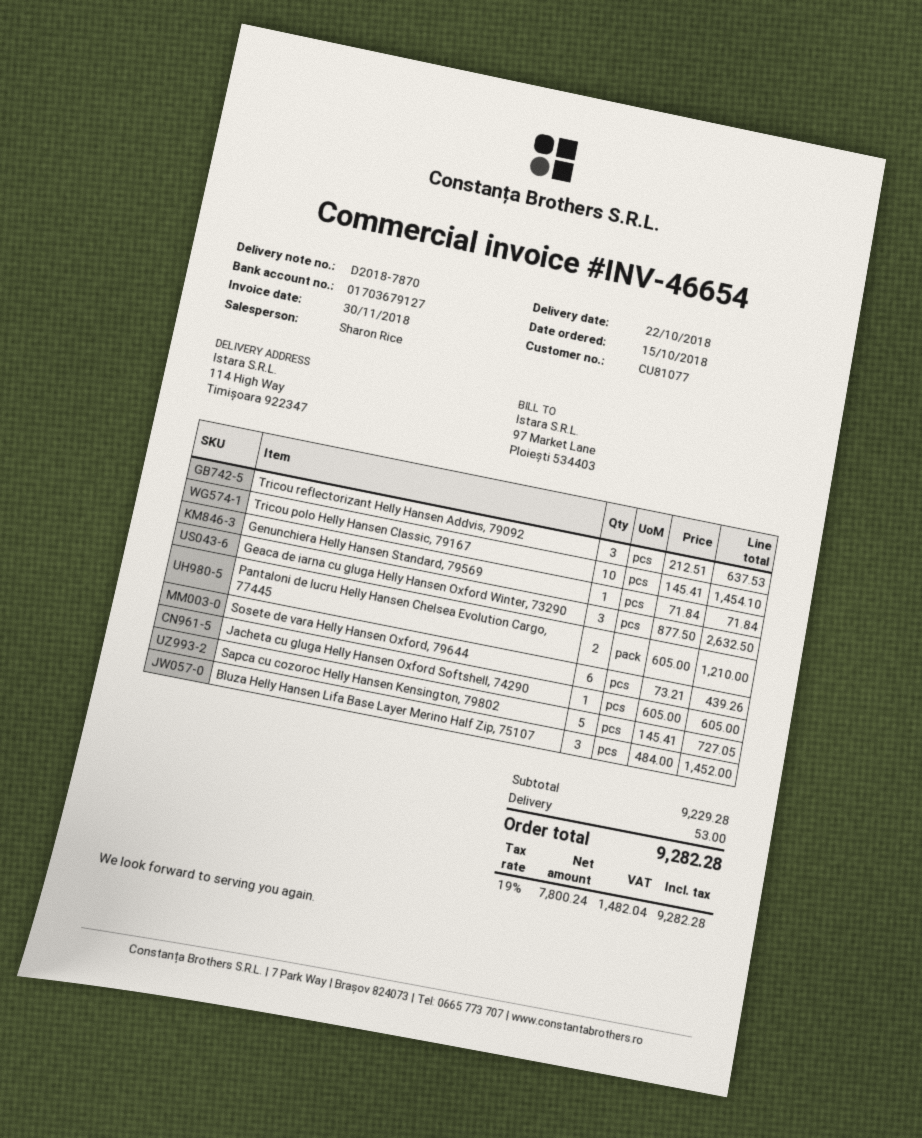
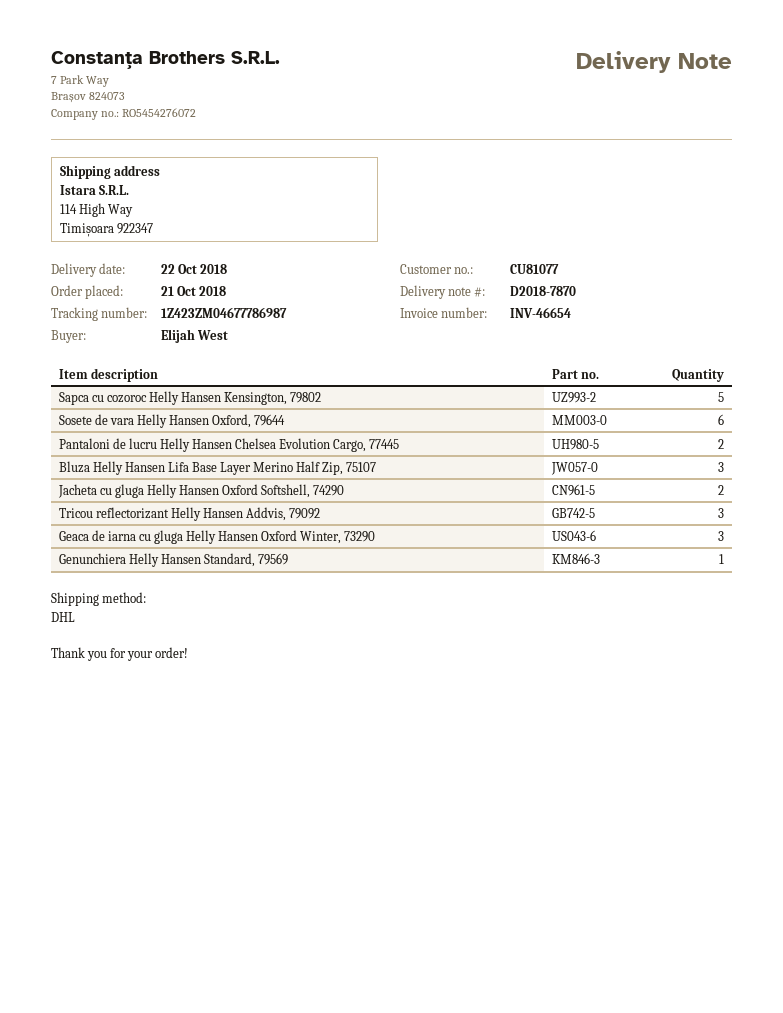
order date: 2018-10-15 -> 2018-10-21
Tricou polo Helly Hansen Classic, 79167: 10 -> none
Jacheta cu gluga Helly Hansen Oxford Softshell, 74290: 1 -> 2

